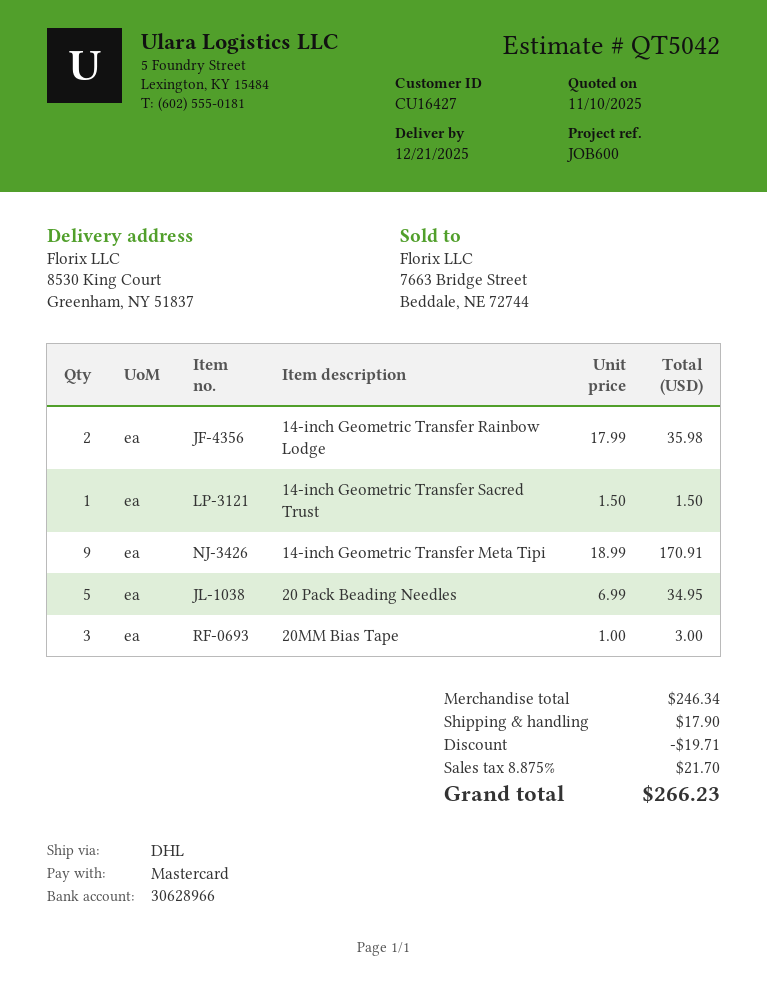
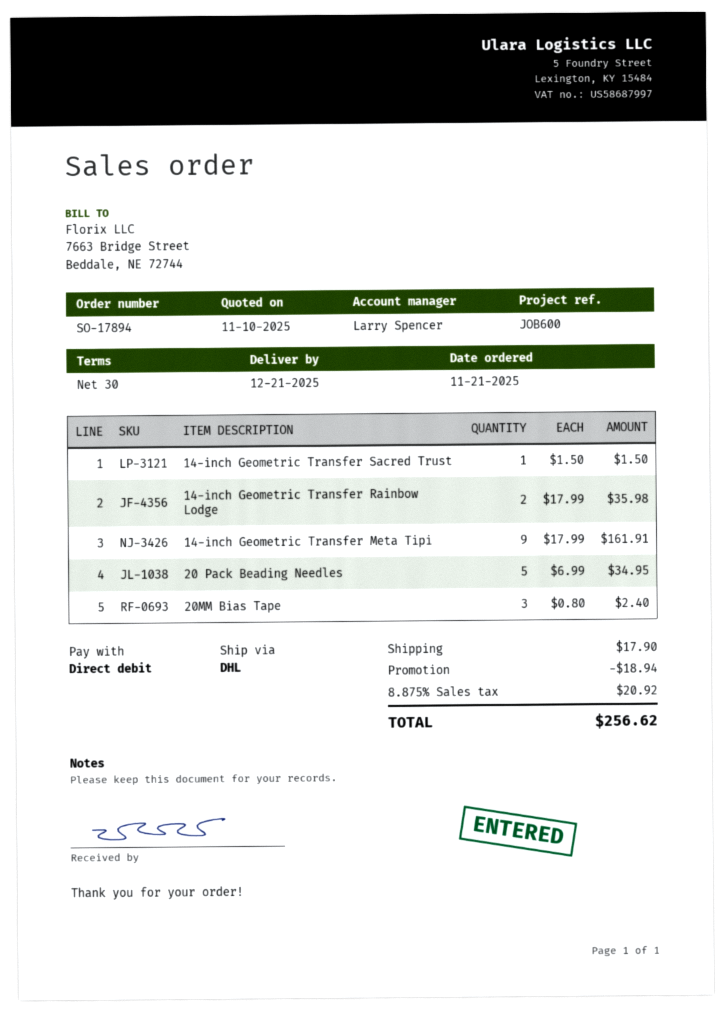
payment method: Mastercard -> direct debit
14-inch Geometric Transfer Meta Tipi: 9 x 18.99 = 170.91 -> 9 x 17.99 = 161.91
20MM Bias Tape: 3 x 1.00 = 3.00 -> 3 x 0.80 = 2.40
discount: 19.71 -> 18.94
tax: 8.875% = 21.70 -> 8.875% = 20.92
total: 266.23 -> 256.62

